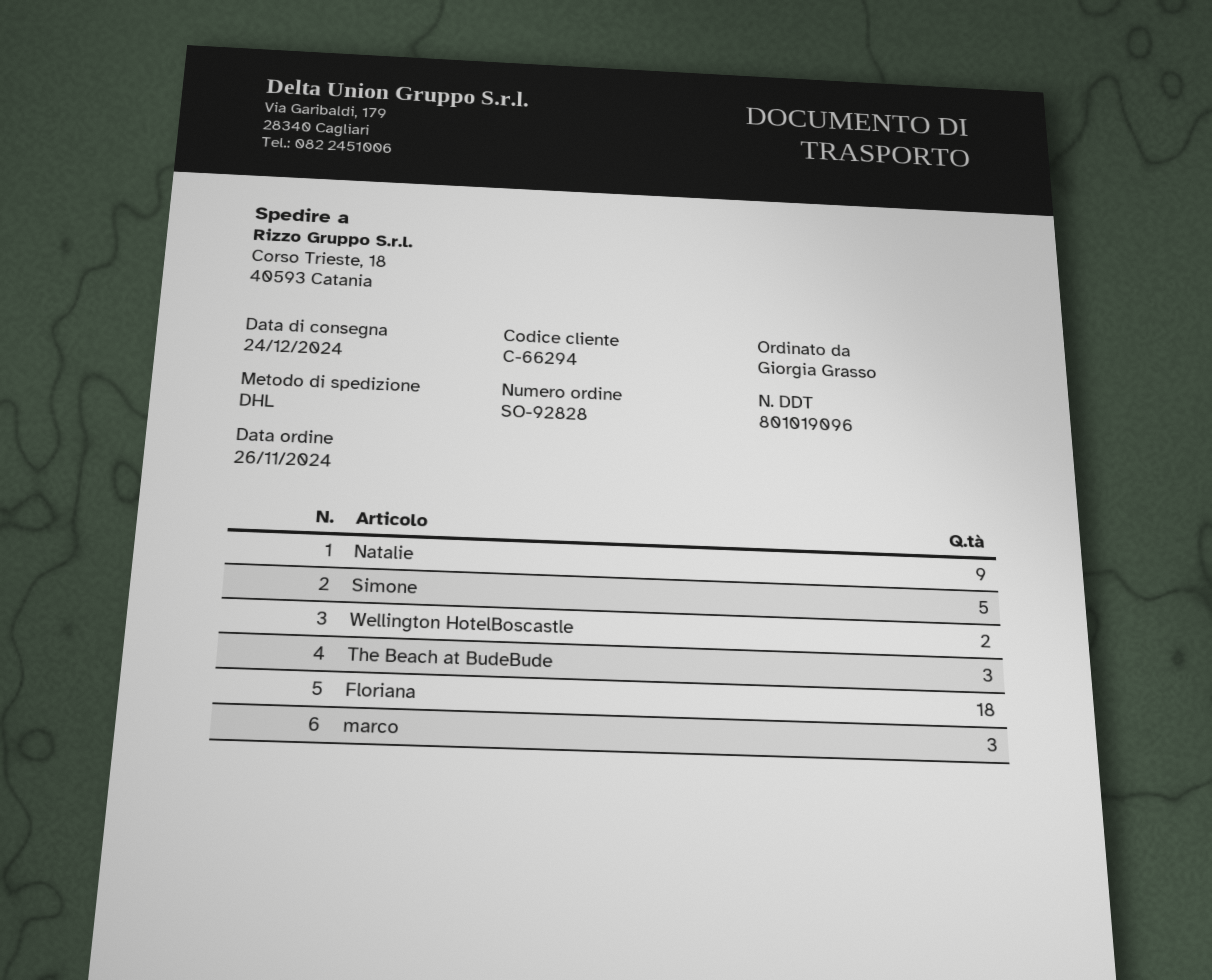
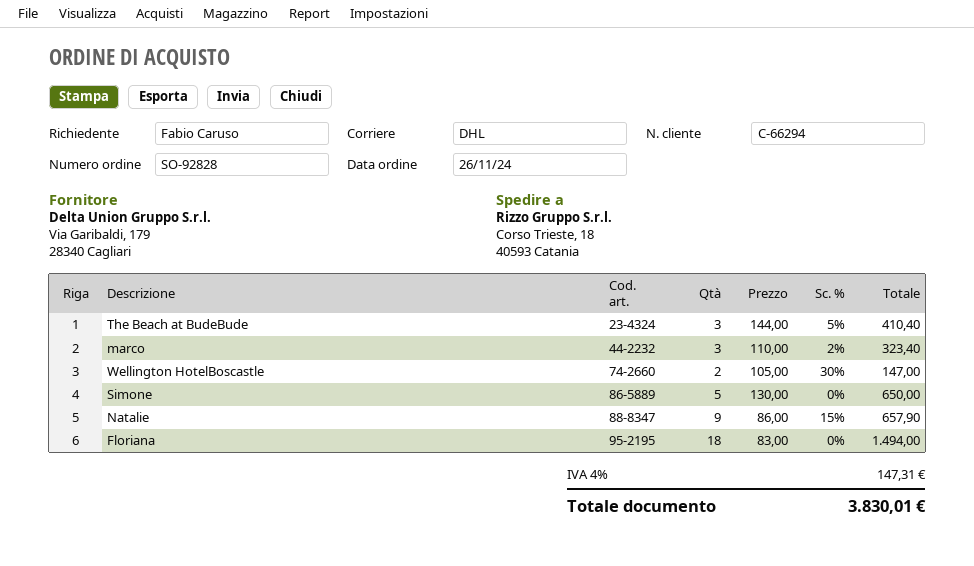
ordered by: Giorgia Grasso -> Fabio Caruso

